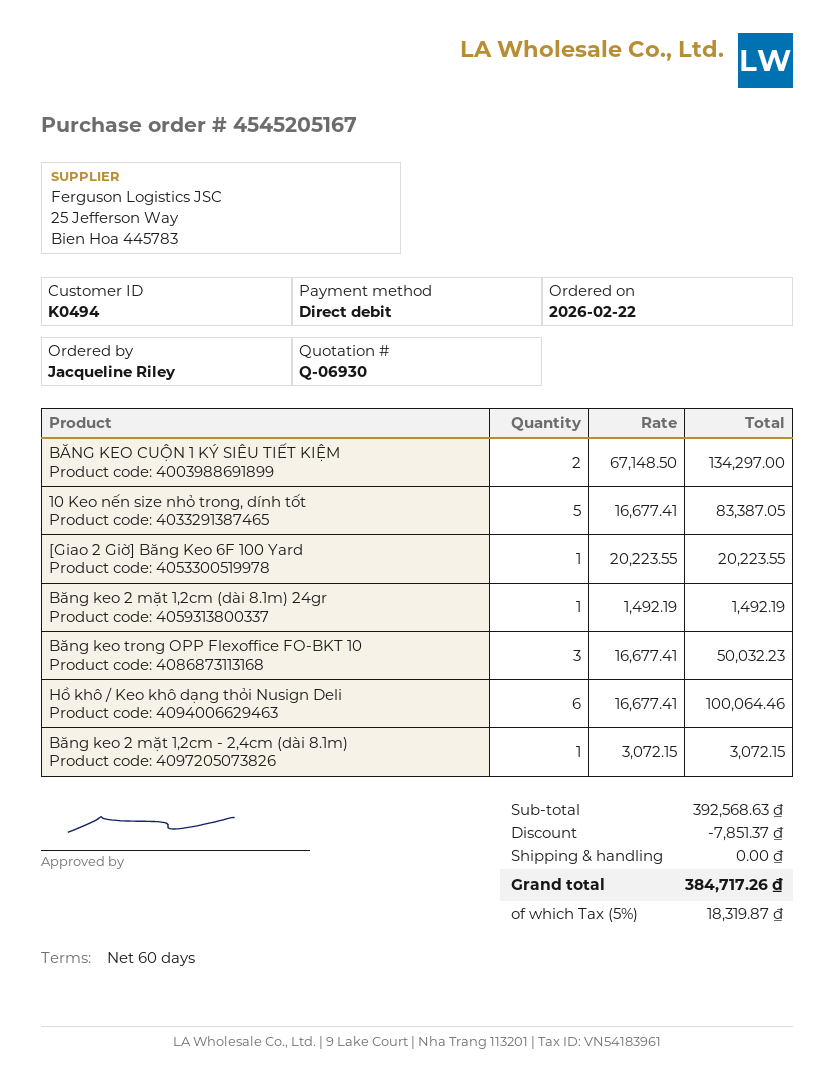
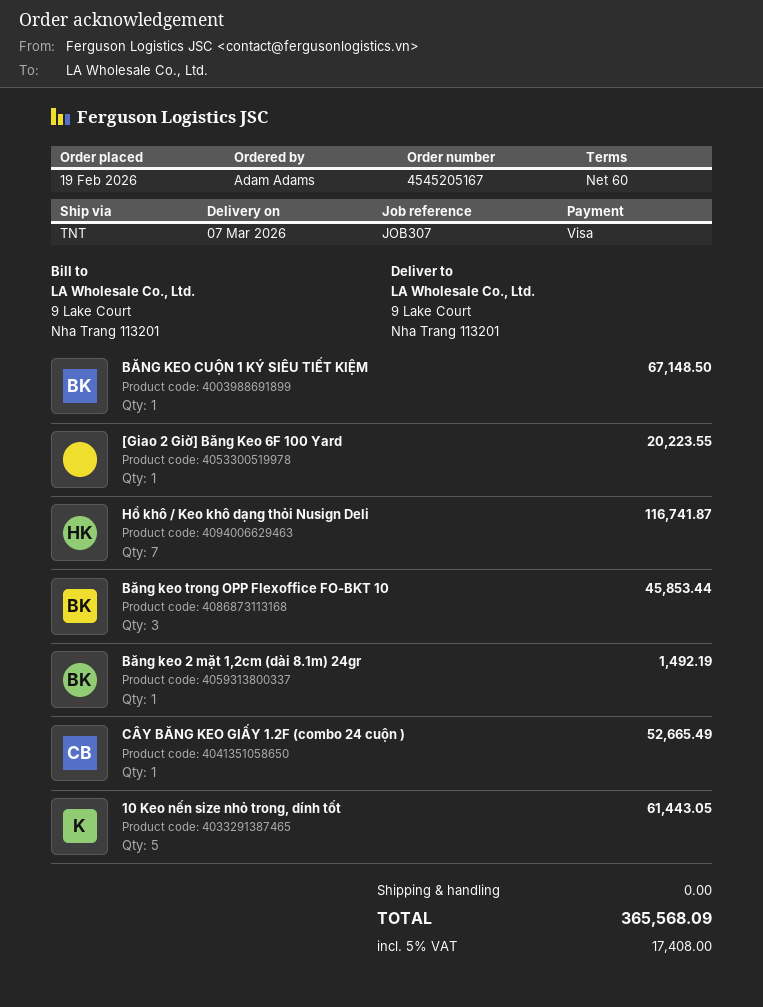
order date: 2026-02-22 -> 2026-02-19
ordered by: Jacqueline Riley -> Adam Adams
payment method: direct debit -> Visa
BĂNG KEO CUỘN 1 KÝ SIÊU TIẾT KIỆM: 2 for 134297.00 -> 1 for 67148.50
10 Keo nến size nhỏ trong, dính tốt: 5 for 83387.05 -> 5 for 61443.05
Băng keo trong OPP Flexoffice FO-BKT 10: 3 for 50032.23 -> 3 for 45853.44
Hồ khô / Keo khô dạng thỏi Nusign Deli: 6 for 100064.46 -> 7 for 116741.87
Băng keo 2 mặt 1,2cm - 2,4cm (dài 8.1m): 1 for 3072.15 -> none
CÂY BĂNG KEO GIẤY 1.2F (combo 24 cuộn ): none -> 1 for 52665.49
discount: 7851.37 -> none
tax: 5% = 18319.87 -> 5% = 17408.00
total: 384717.26 -> 365568.09

